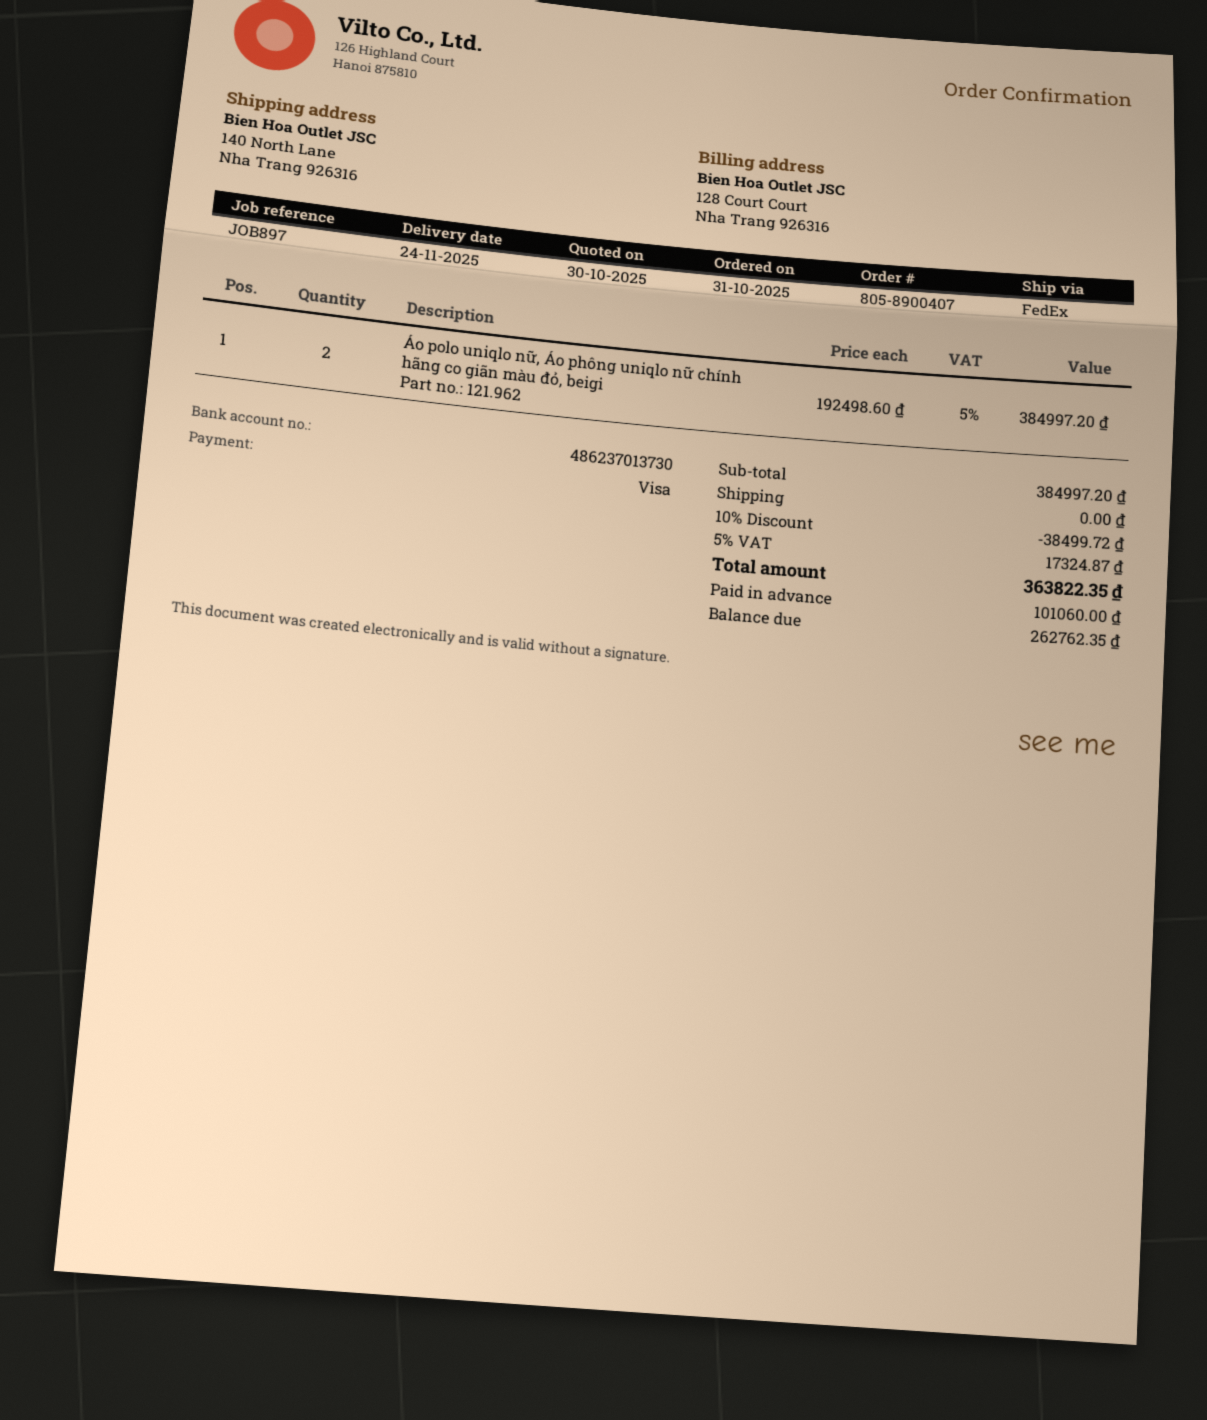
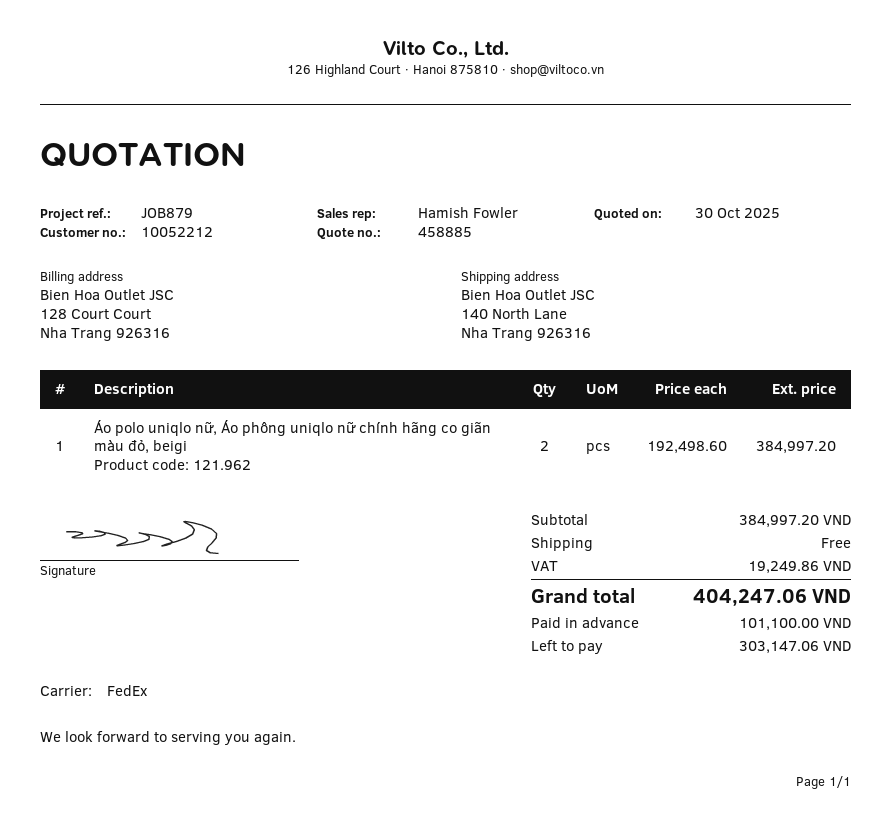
reference: JOB897 -> JOB879
discount: 10% = 38499.72 -> none
tax: 17324.87 -> 19249.86
total: 363822.35 -> 404247.06
deposit: 101060.00 -> 101100.00
balance: 262762.35 -> 303147.06

